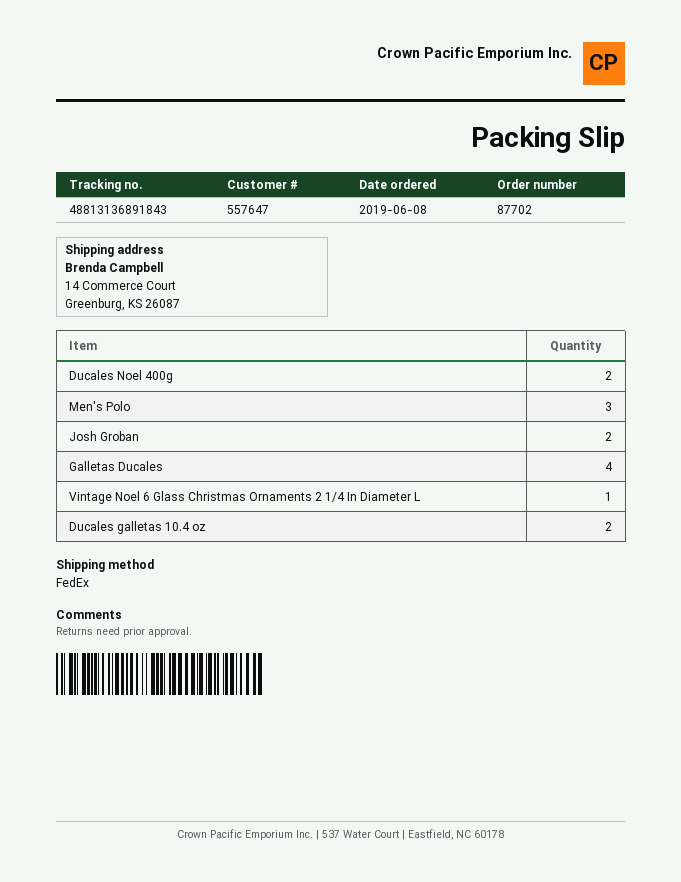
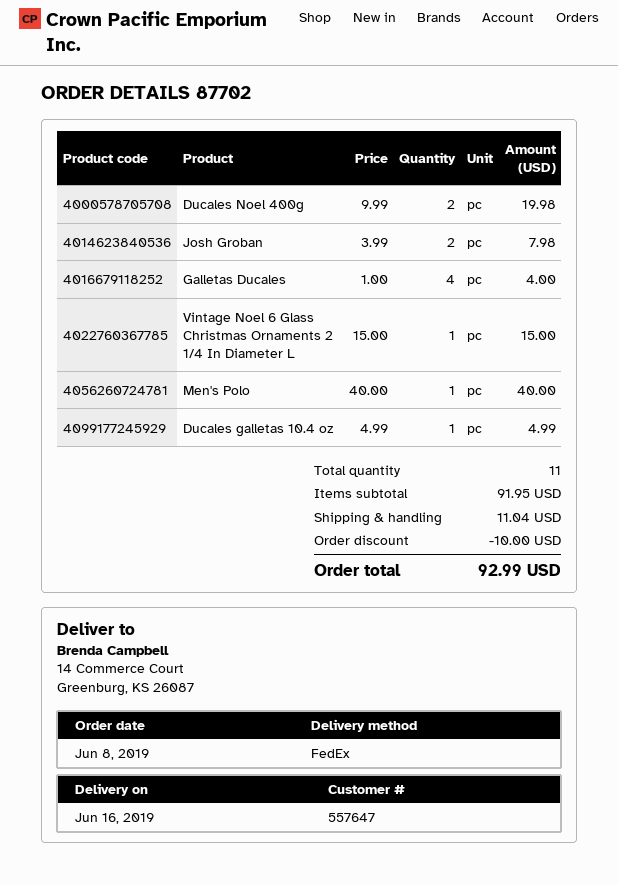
Men's Polo: 3 -> 1
Ducales galletas 10.4 oz: 2 -> 1

